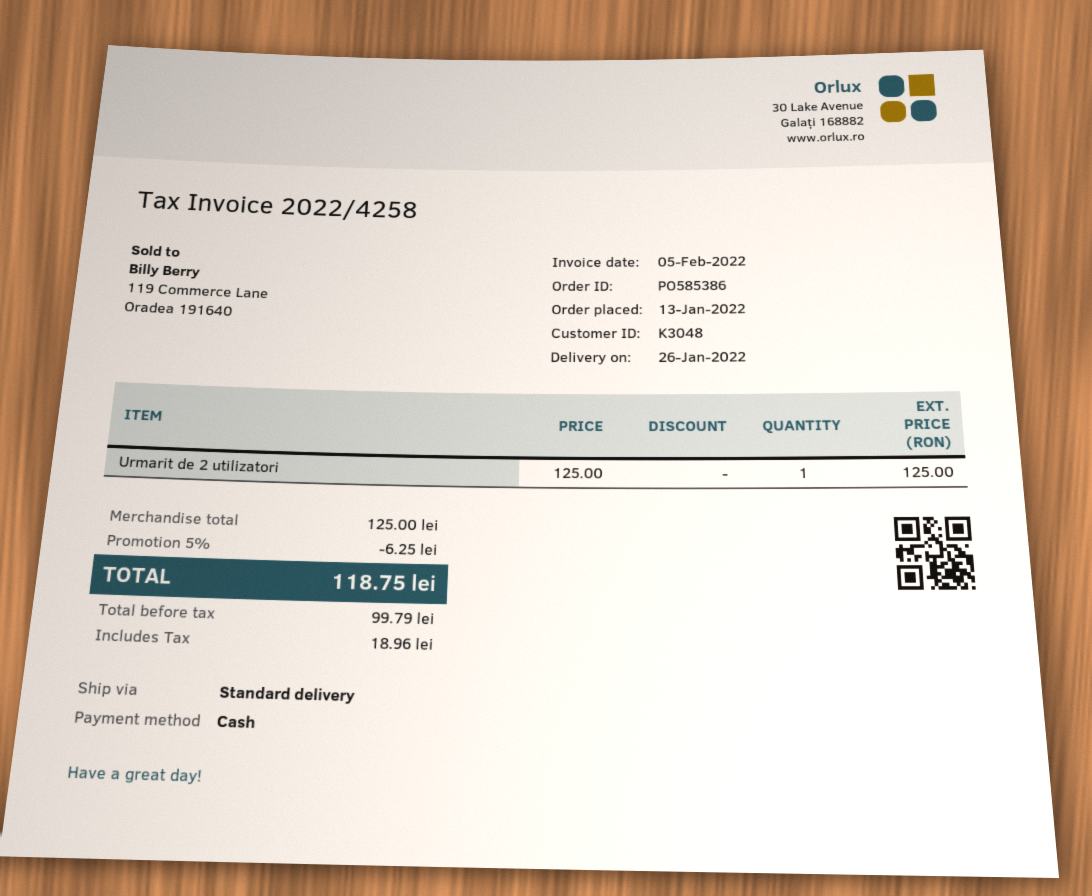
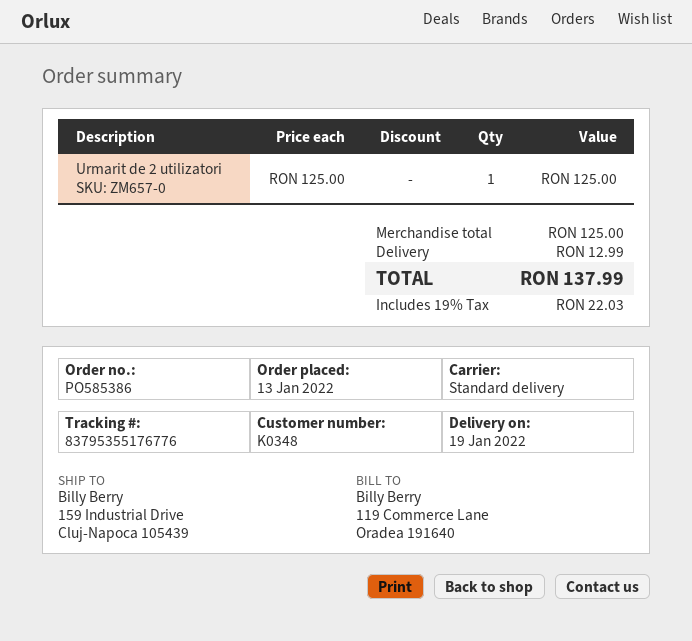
delivery date: 2022-01-26 -> 2022-01-19
customer number: K3048 -> K0348
discount: 5% = 6.25 -> none
shipping: none -> 12.99
tax: 18.96 -> 22.03
total: 118.75 -> 137.99

